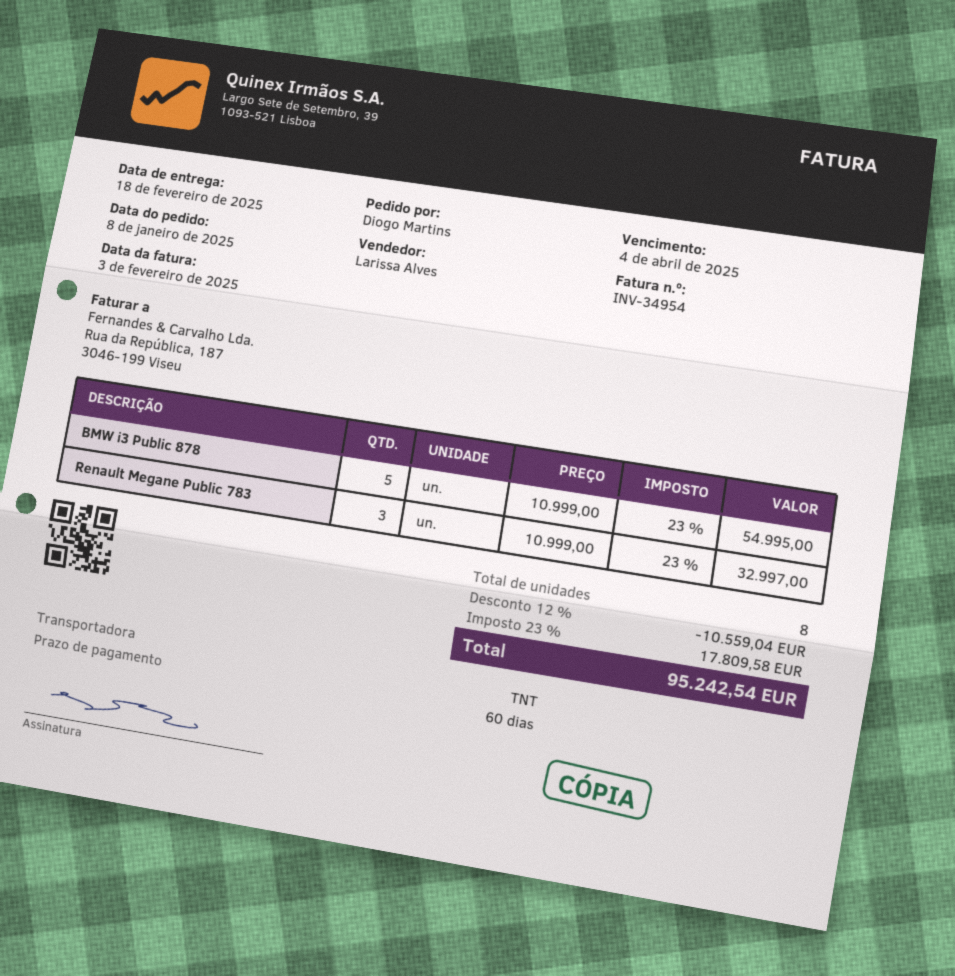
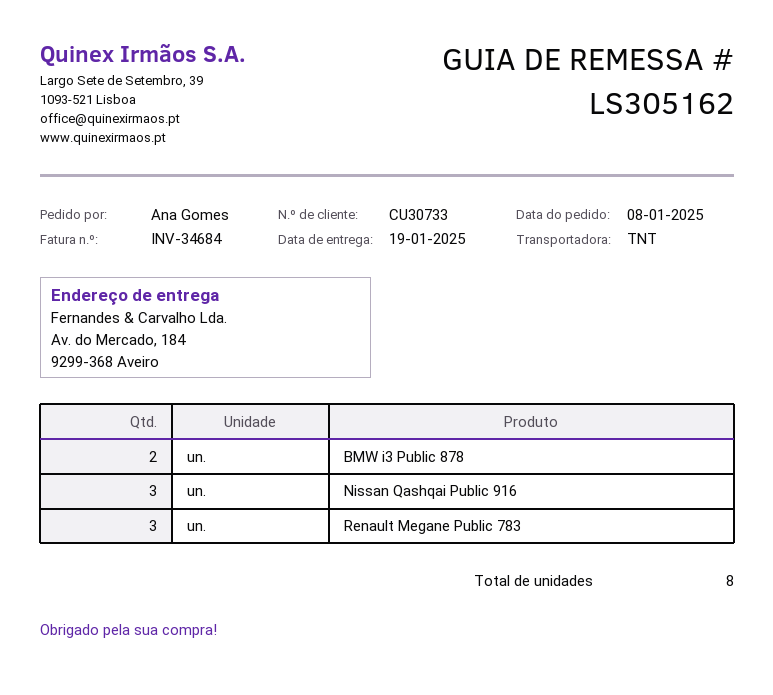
delivery date: 2025-02-18 -> 2025-01-19
invoice number: INV-34954 -> INV-34684
ordered by: Diogo Martins -> Ana Gomes
BMW i3 Public 878: 5 -> 2
Nissan Qashqai Public 916: none -> 3

